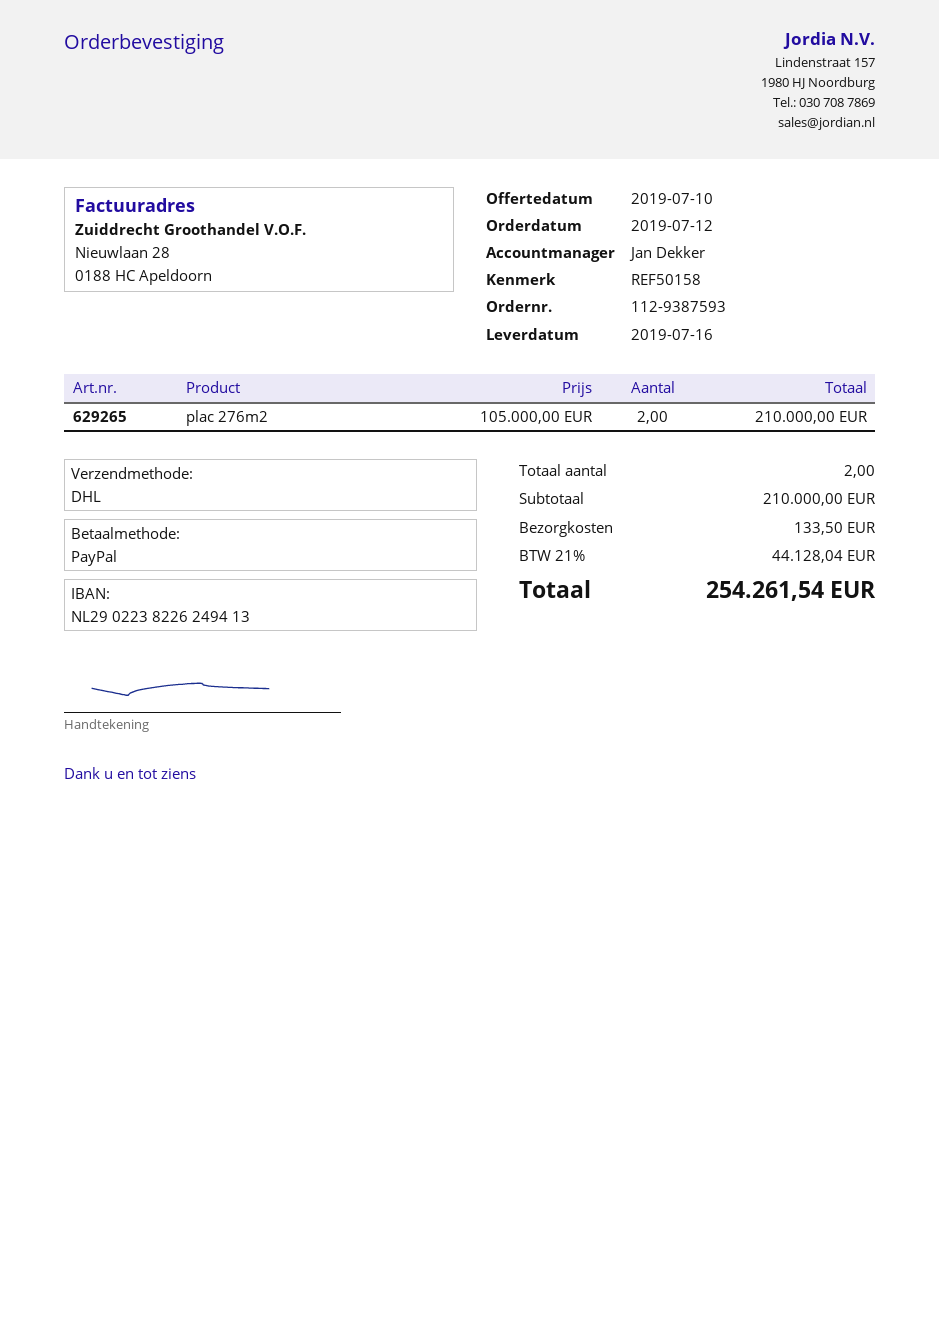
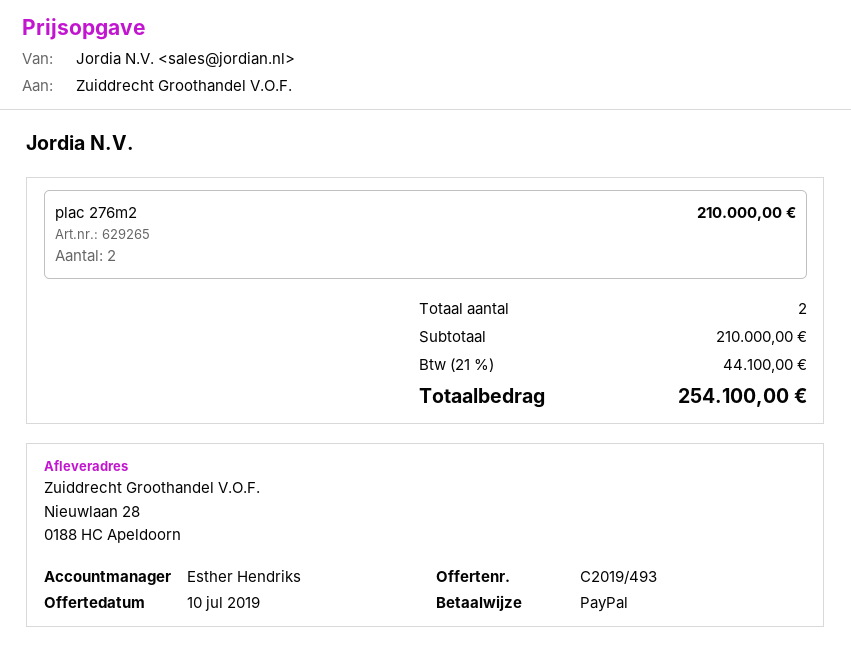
sales rep: Jan Dekker -> Esther Hendriks
shipping: 133.50 -> none
tax: 21% = 44128.04 -> 21% = 44100.00
total: 254261.54 -> 254100.00

